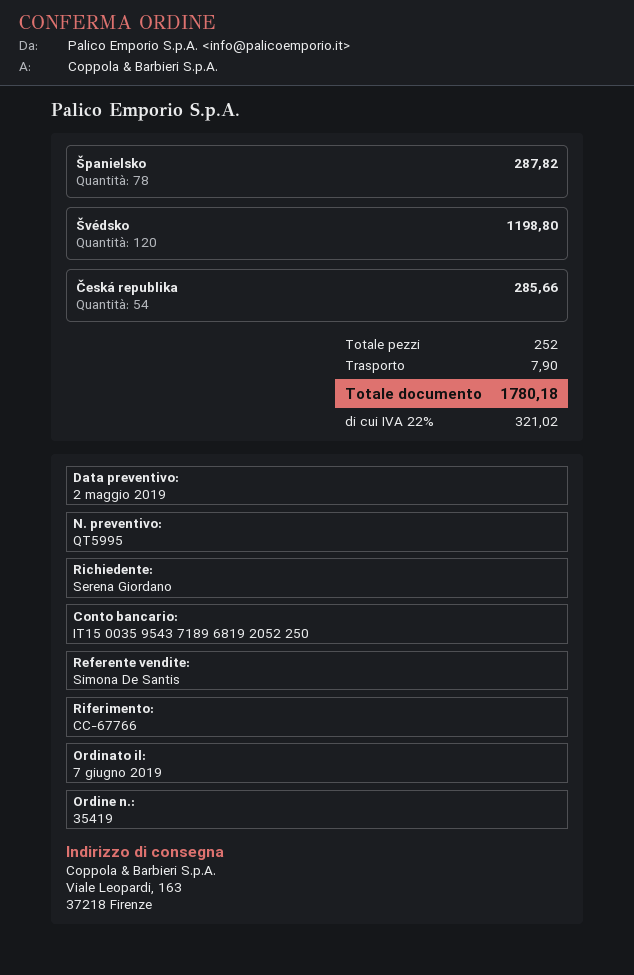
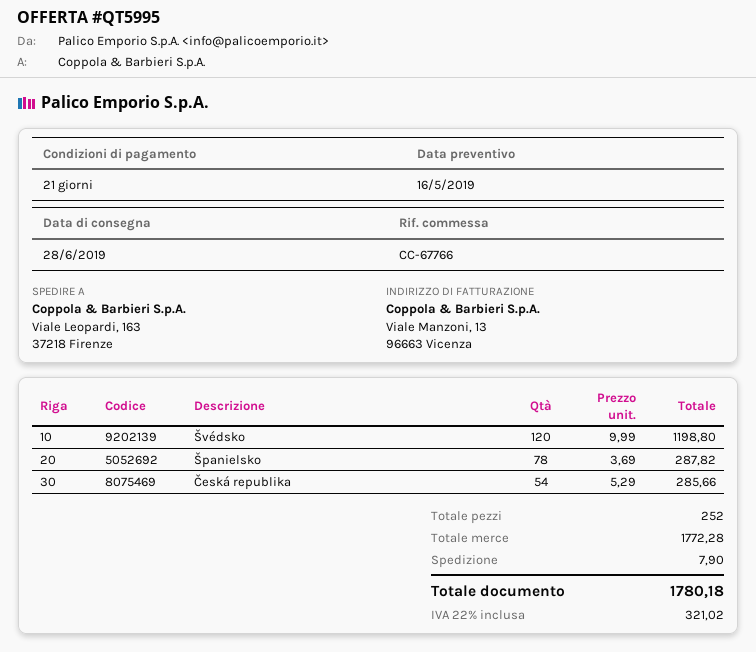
quote date: 2019-05-02 -> 2019-05-16

